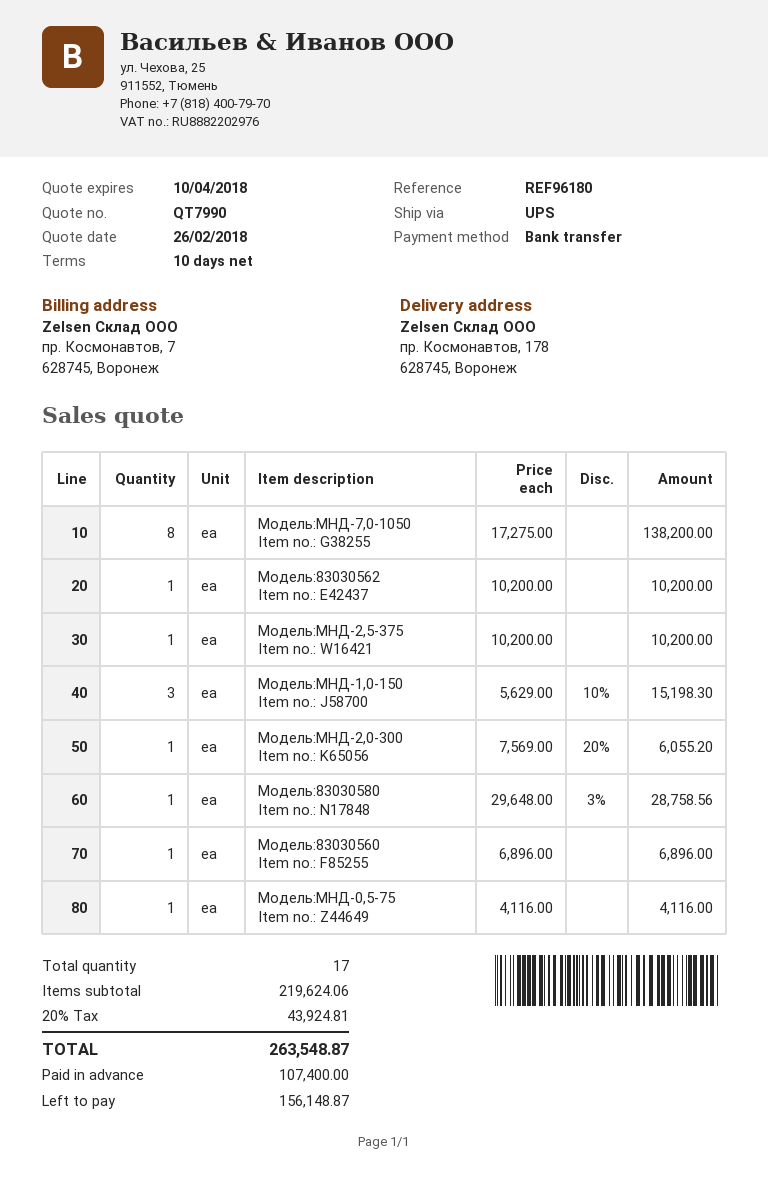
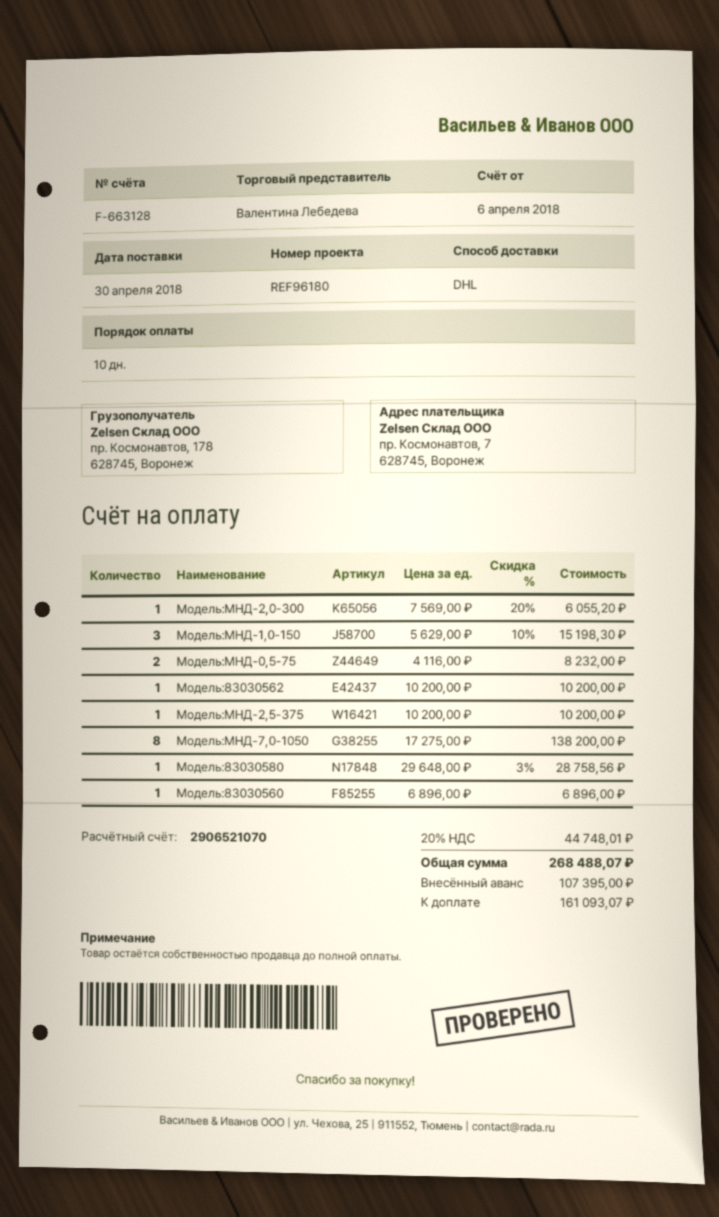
shipping method: UPS -> DHL
Модель:МНД-0,5-75: 1 x 4116.00 = 4116.00 -> 2 x 4116.00 = 8232.00
tax: 20% = 43924.81 -> 20% = 44748.01
total: 263548.87 -> 268488.07
deposit: 107400.00 -> 107395.00
balance: 156148.87 -> 161093.07

